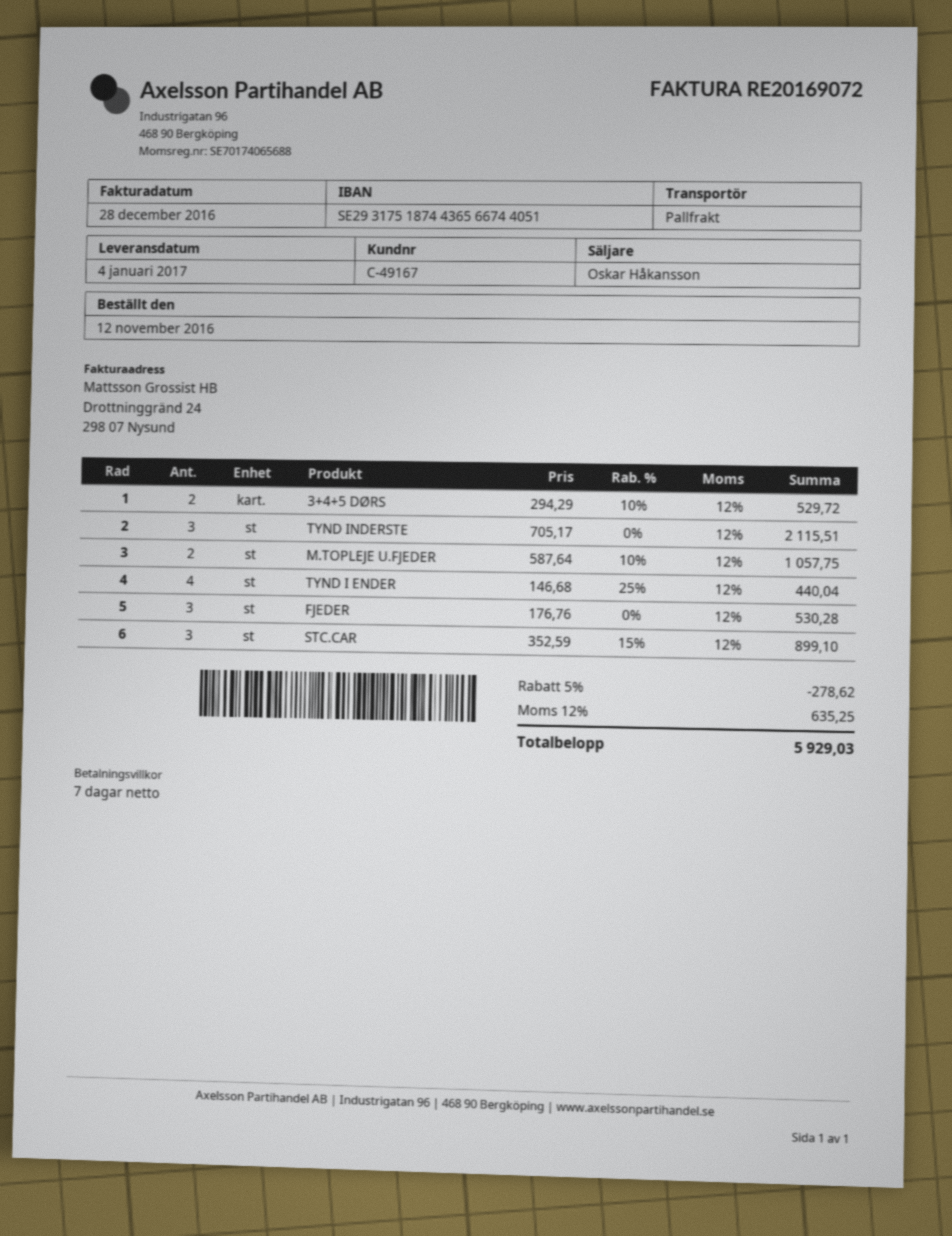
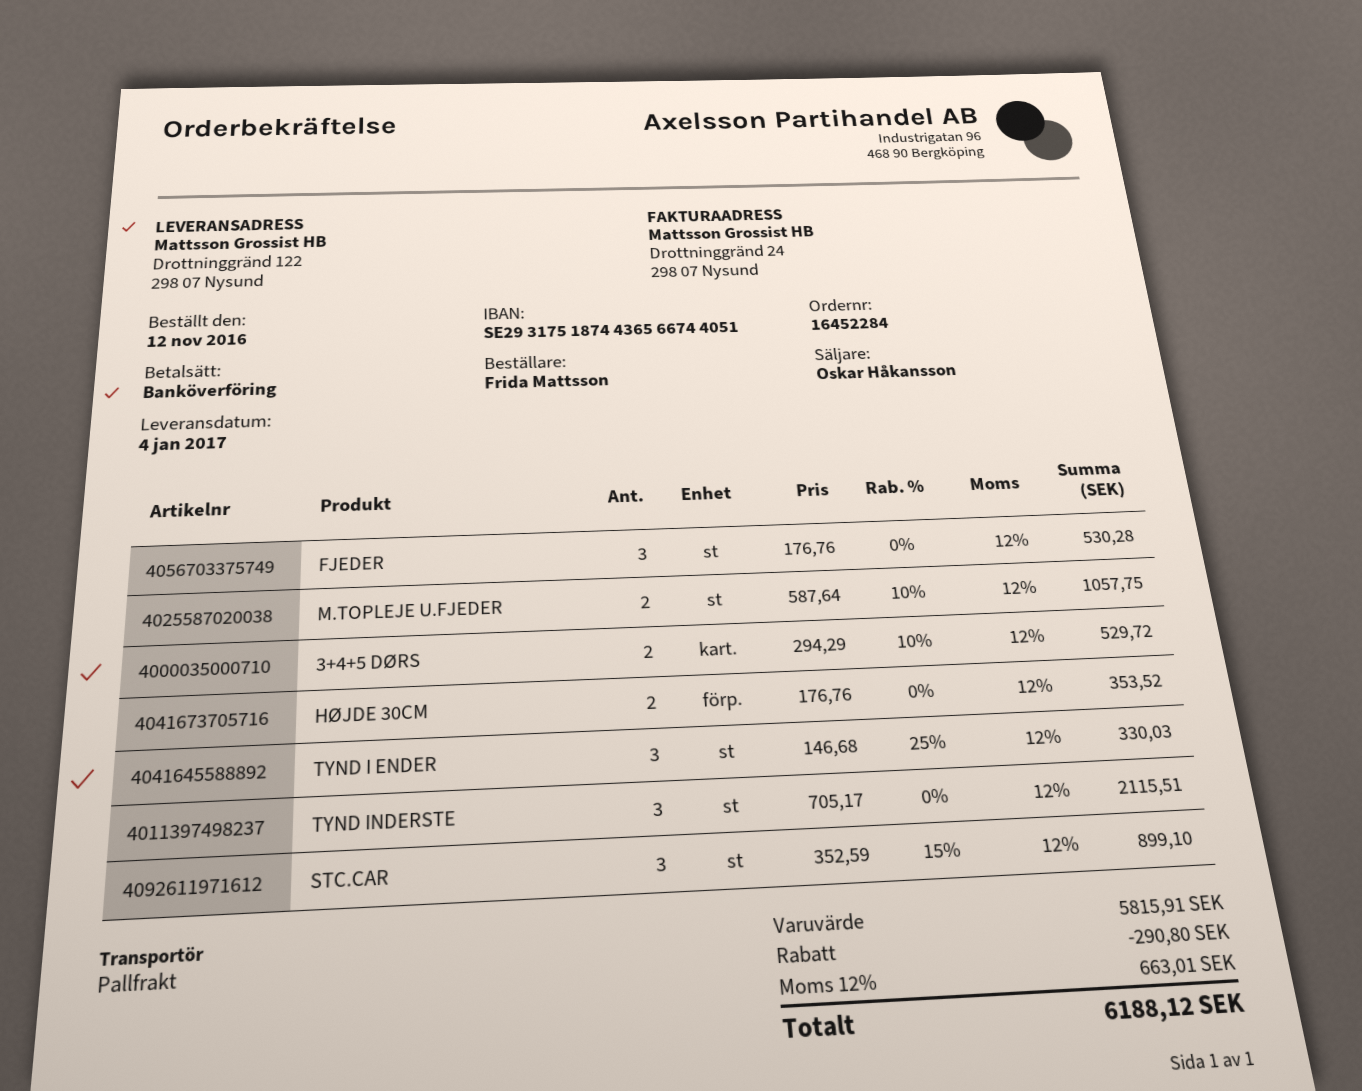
TYND I ENDER: 4 x 146.68 - 25% = 440.04 -> 3 x 146.68 - 25% = 330.03
HØJDE 30CM: none -> 2 x 176.76 = 353.52
discount: 278.62 -> 290.80
tax: 12% = 635.25 -> 12% = 663.01
total: 5929.03 -> 6188.12

